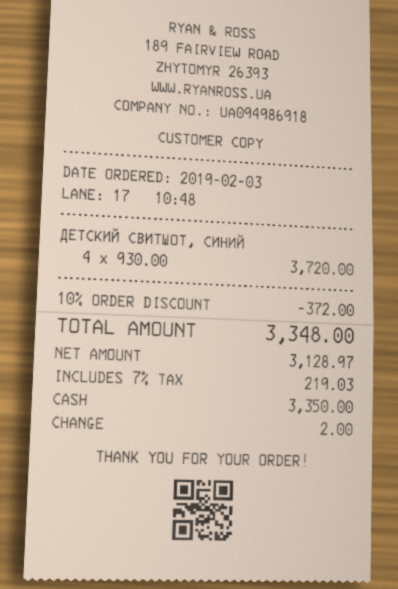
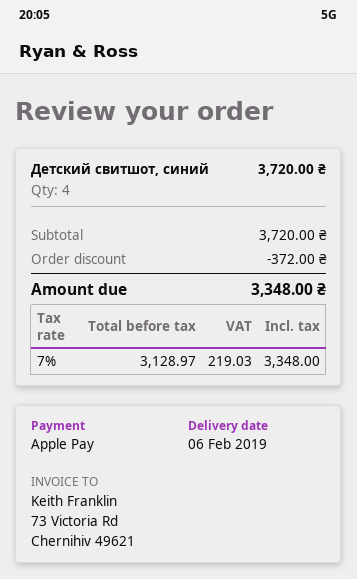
payment method: cash -> Apple Pay

